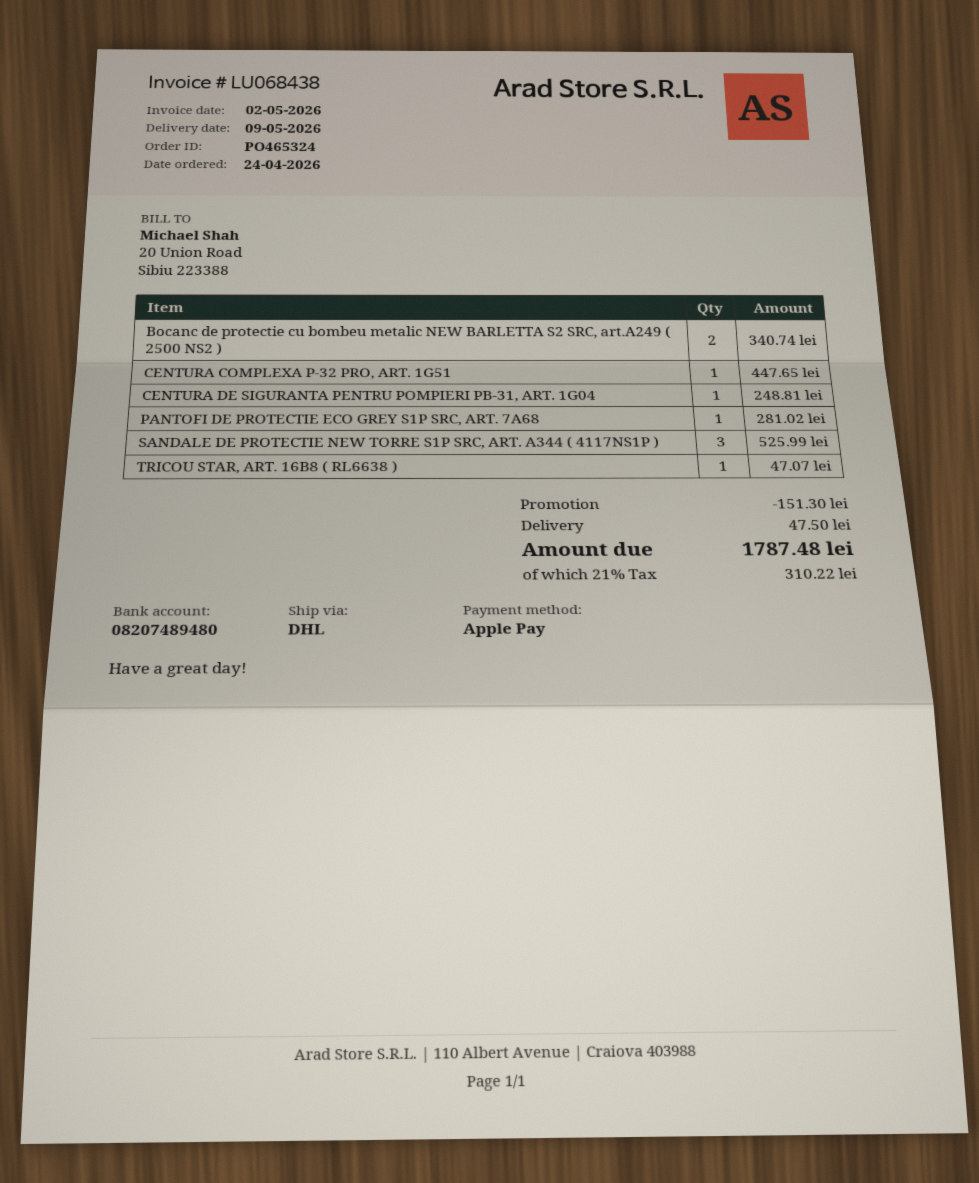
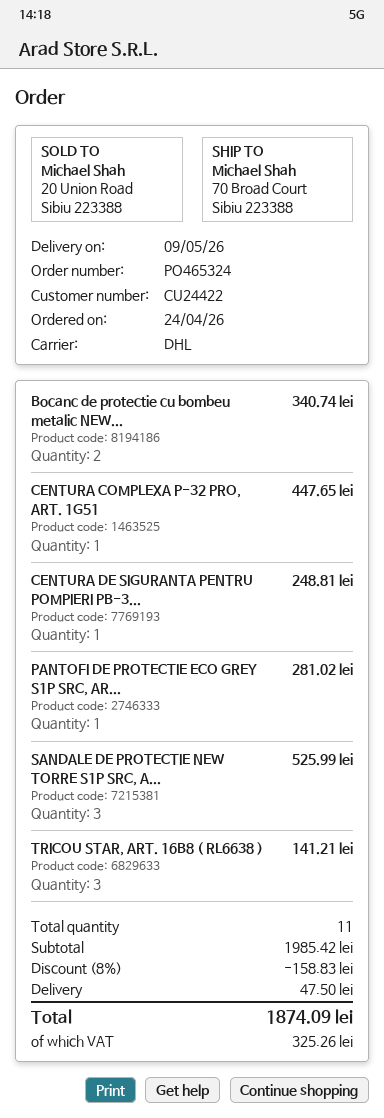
TRICOU STAR, ART. 16B8 ( RL6638 ): 1 for 47.07 -> 3 for 141.21
discount: 151.30 -> 158.83
tax: 310.22 -> 325.26
total: 1787.48 -> 1874.09

